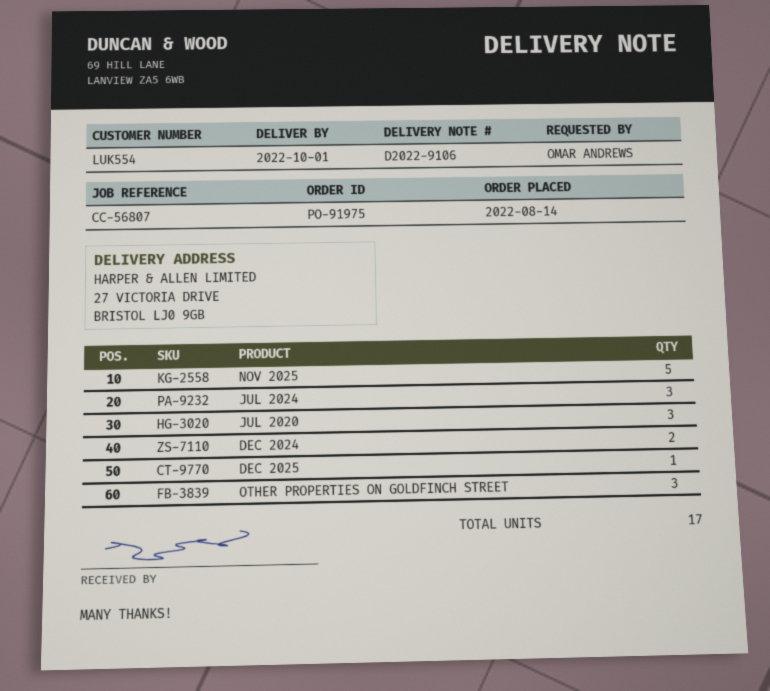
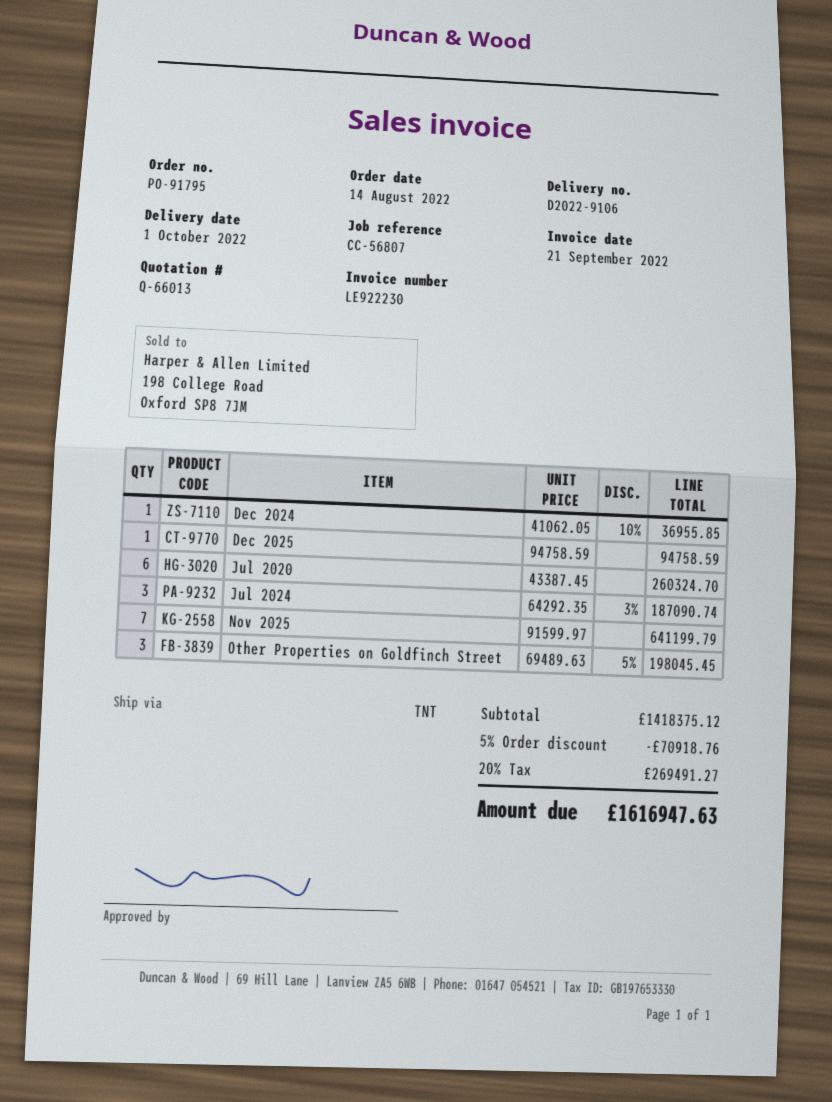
order number: PO-91975 -> PO-91795
NOV 2025: 5 -> 7
JUL 2020: 3 -> 6
DEC 2024: 2 -> 1

